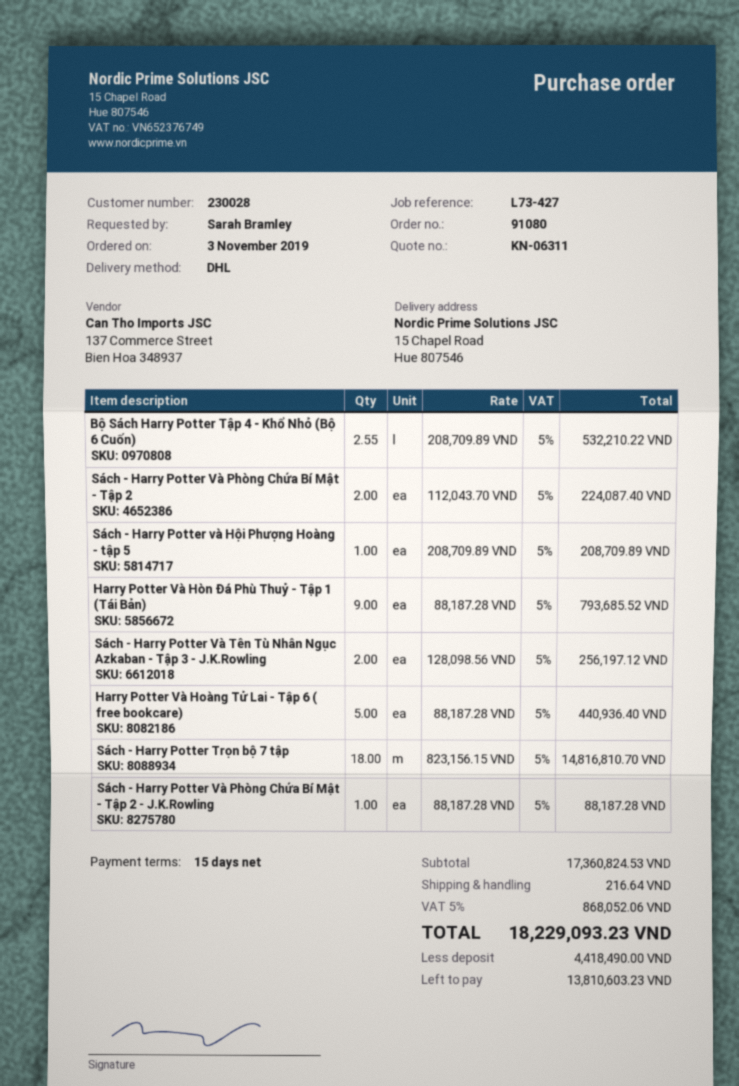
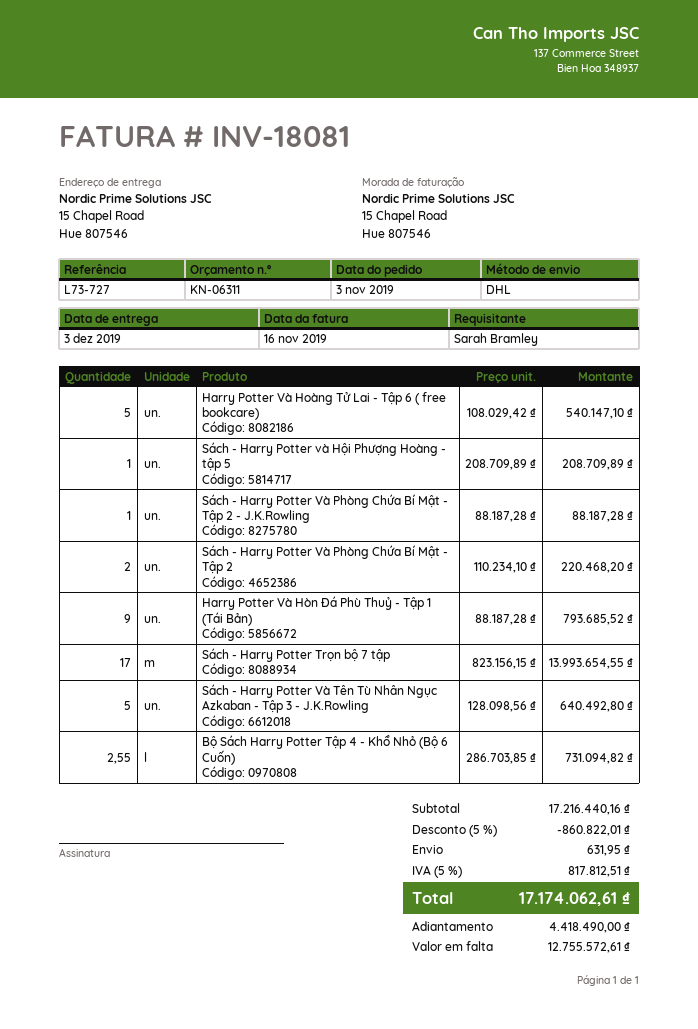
reference: L73-427 -> L73-727
Bộ Sách Harry Potter Tập 4 - Khổ Nhỏ (Bộ 6 Cuốn): 2.55 x 208709.89 = 532210.22 -> 2.55 x 286703.85 = 731094.82
Sách - Harry Potter Và Phòng Chứa Bí Mật - Tập 2: 2 x 112043.70 = 224087.40 -> 2 x 110234.10 = 220468.20
Sách - Harry Potter Và Tên Tù Nhân Ngục Azkaban - Tập 3 - J.K.Rowling: 2 x 128098.56 = 256197.12 -> 5 x 128098.56 = 640492.80
Harry Potter Và Hoàng Tử Lai - Tập 6 ( free bookcare): 5 x 88187.28 = 440936.40 -> 5 x 108029.42 = 540147.10
Sách - Harry Potter Trọn bộ 7 tập: 18 x 823156.15 = 14816810.70 -> 17 x 823156.15 = 13993654.55
subtotal: 17360824.53 -> 17216440.16
discount: none -> 5% = 860822.01
shipping: 216.64 -> 631.95
tax: 5% = 868052.06 -> 5% = 817812.51
total: 18229093.23 -> 17174062.61
balance: 13810603.23 -> 12755572.61

